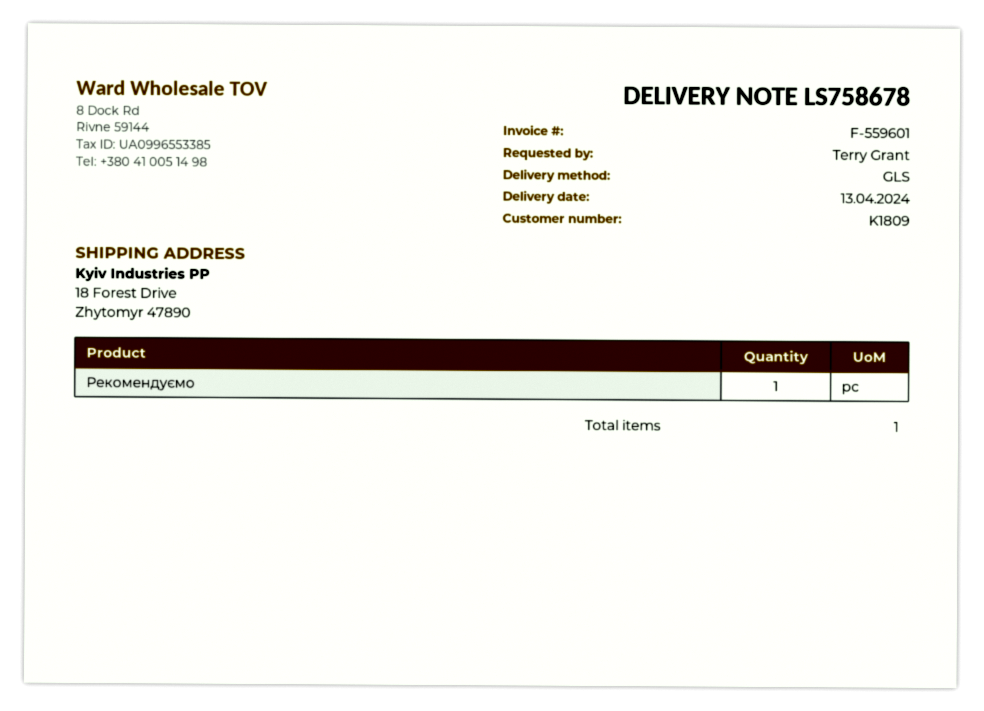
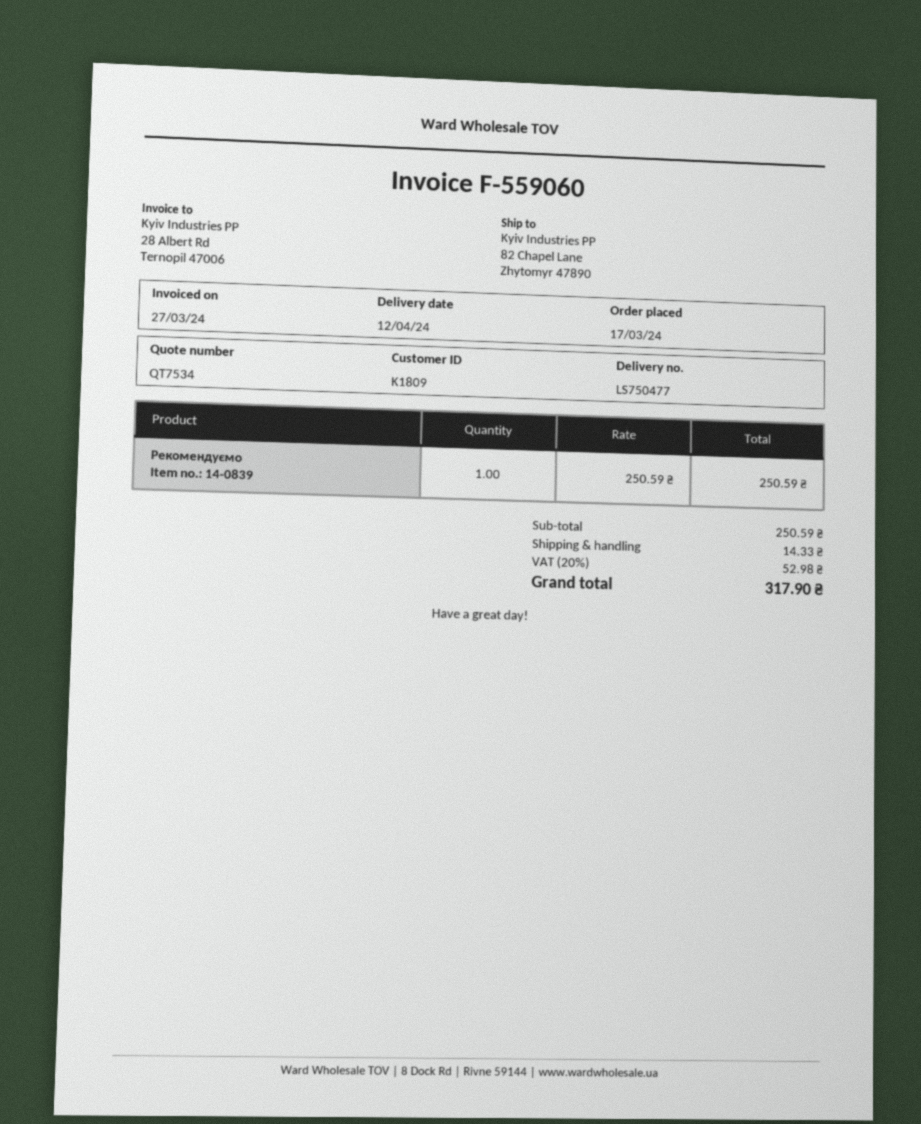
delivery note number: LS758678 -> LS750477
delivery date: 2024-04-13 -> 2024-04-12
invoice number: F-559601 -> F-559060
ship to: 18 Forest Drive, Zhytomyr 47890 -> 82 Chapel Lane, Zhytomyr 47890

